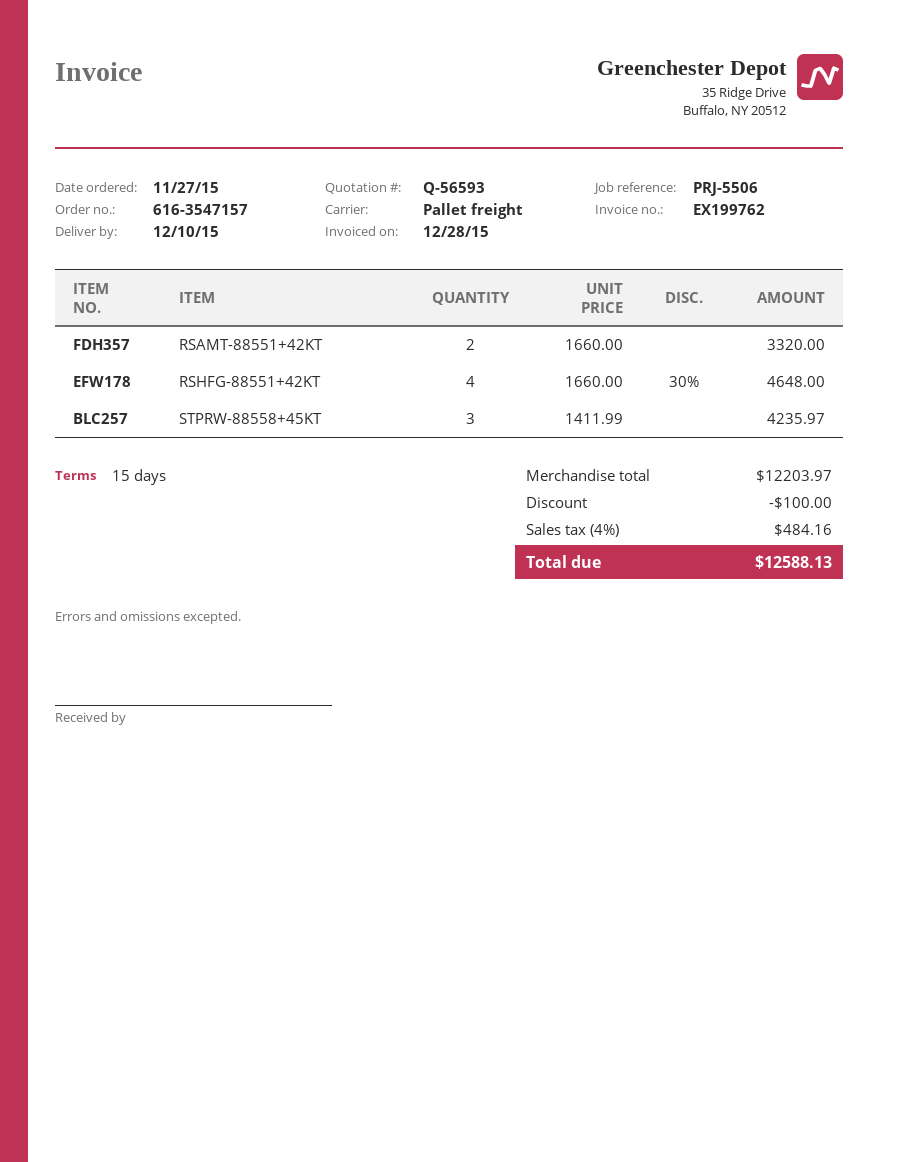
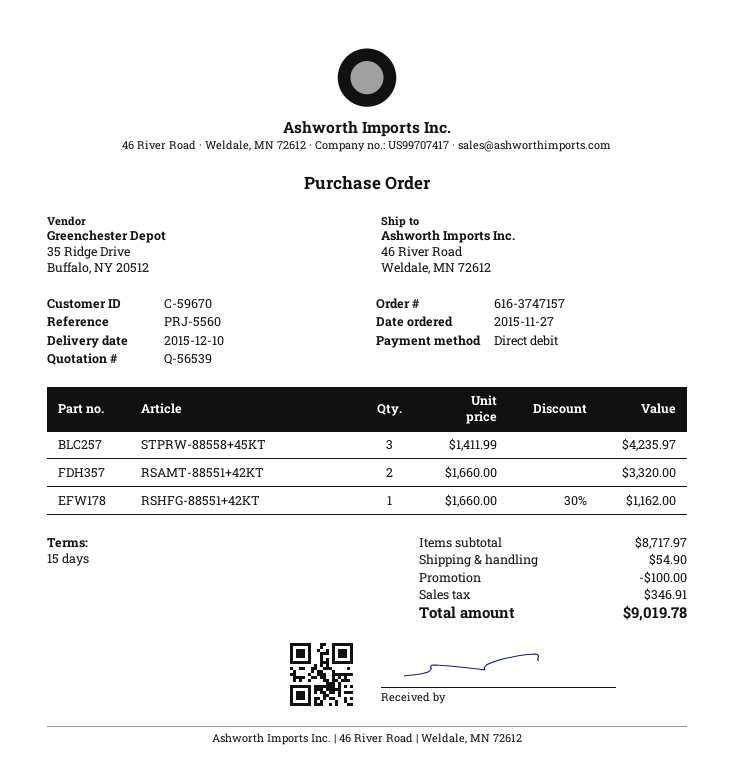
quote number: Q-56593 -> Q-56539
order number: 616-3547157 -> 616-3747157
reference: PRJ-5506 -> PRJ-5560
RSHFG-88551+42KT: 4 x 1660.00 - 30% = 4648.00 -> 1 x 1660.00 - 30% = 1162.00
subtotal: 12203.97 -> 8717.97
shipping: none -> 54.90
tax: 484.16 -> 346.91
total: 12588.13 -> 9019.78

